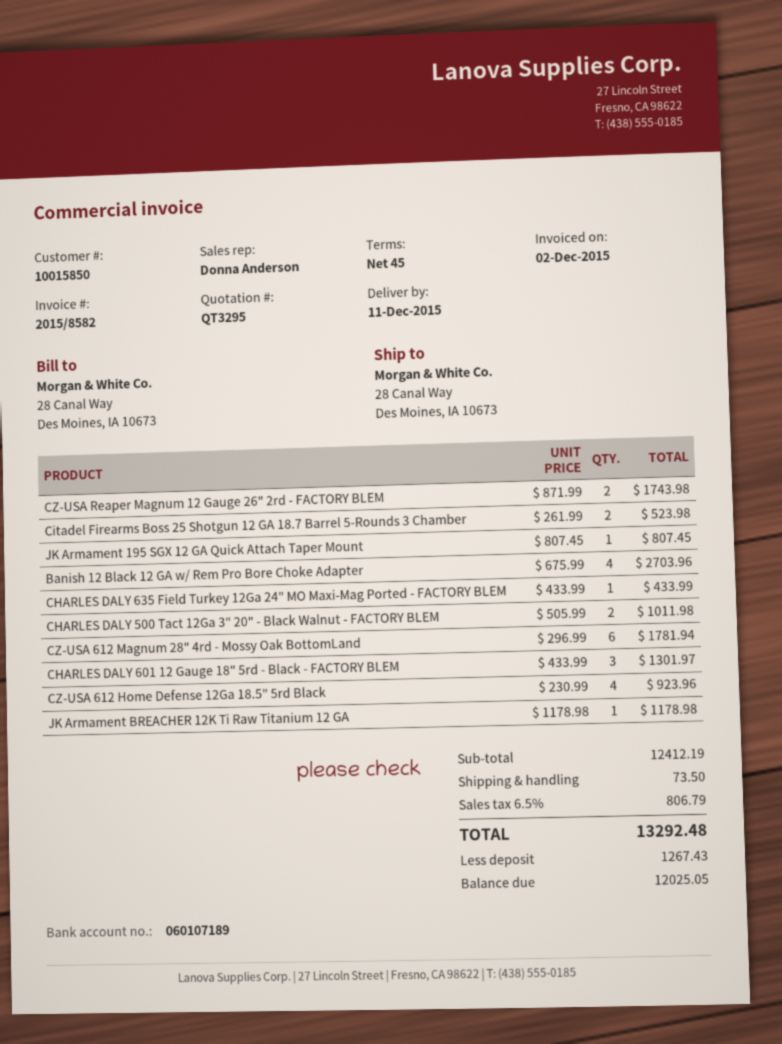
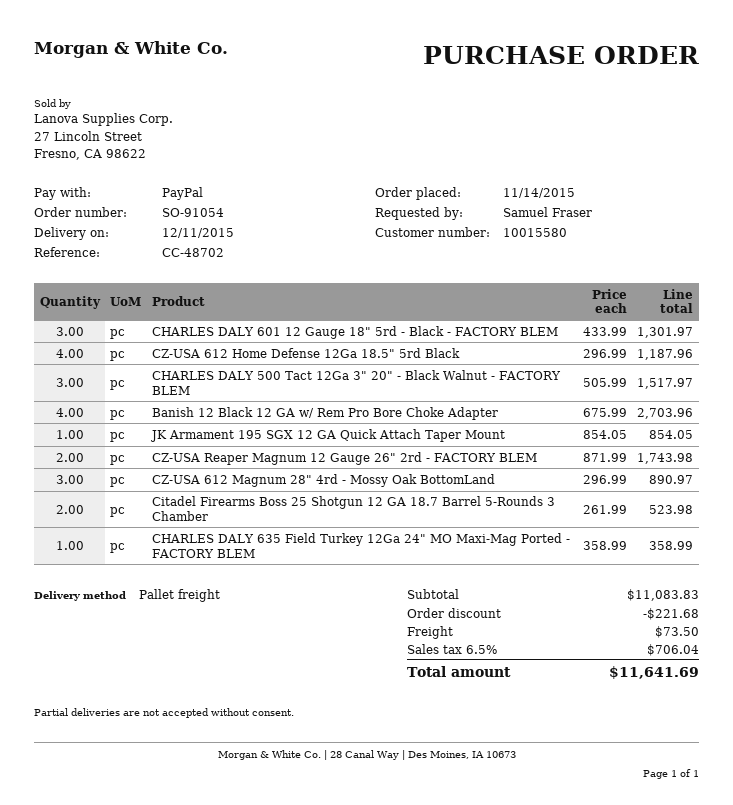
customer number: 10015850 -> 10015580
JK Armament 195 SGX 12 GA Quick Attach Taper Mount: 1 x 807.45 = 807.45 -> 1 x 854.05 = 854.05
CHARLES DALY 635 Field Turkey 12Ga 24" MO Maxi-Mag Ported - FACTORY BLEM: 1 x 433.99 = 433.99 -> 1 x 358.99 = 358.99
CHARLES DALY 500 Tact 12Ga 3" 20" - Black Walnut - FACTORY BLEM: 2 x 505.99 = 1011.98 -> 3 x 505.99 = 1517.97
CZ-USA 612 Magnum 28" 4rd - Mossy Oak BottomLand: 6 x 296.99 = 1781.94 -> 3 x 296.99 = 890.97
CZ-USA 612 Home Defense 12Ga 18.5" 5rd Black: 4 x 230.99 = 923.96 -> 4 x 296.99 = 1187.96
JK Armament BREACHER 12K Ti Raw Titanium 12 GA: 1 x 1178.98 = 1178.98 -> none
subtotal: 12412.19 -> 11083.83
discount: none -> 221.68
tax: 6.5% = 806.79 -> 6.5% = 706.04
total: 13292.48 -> 11641.69

